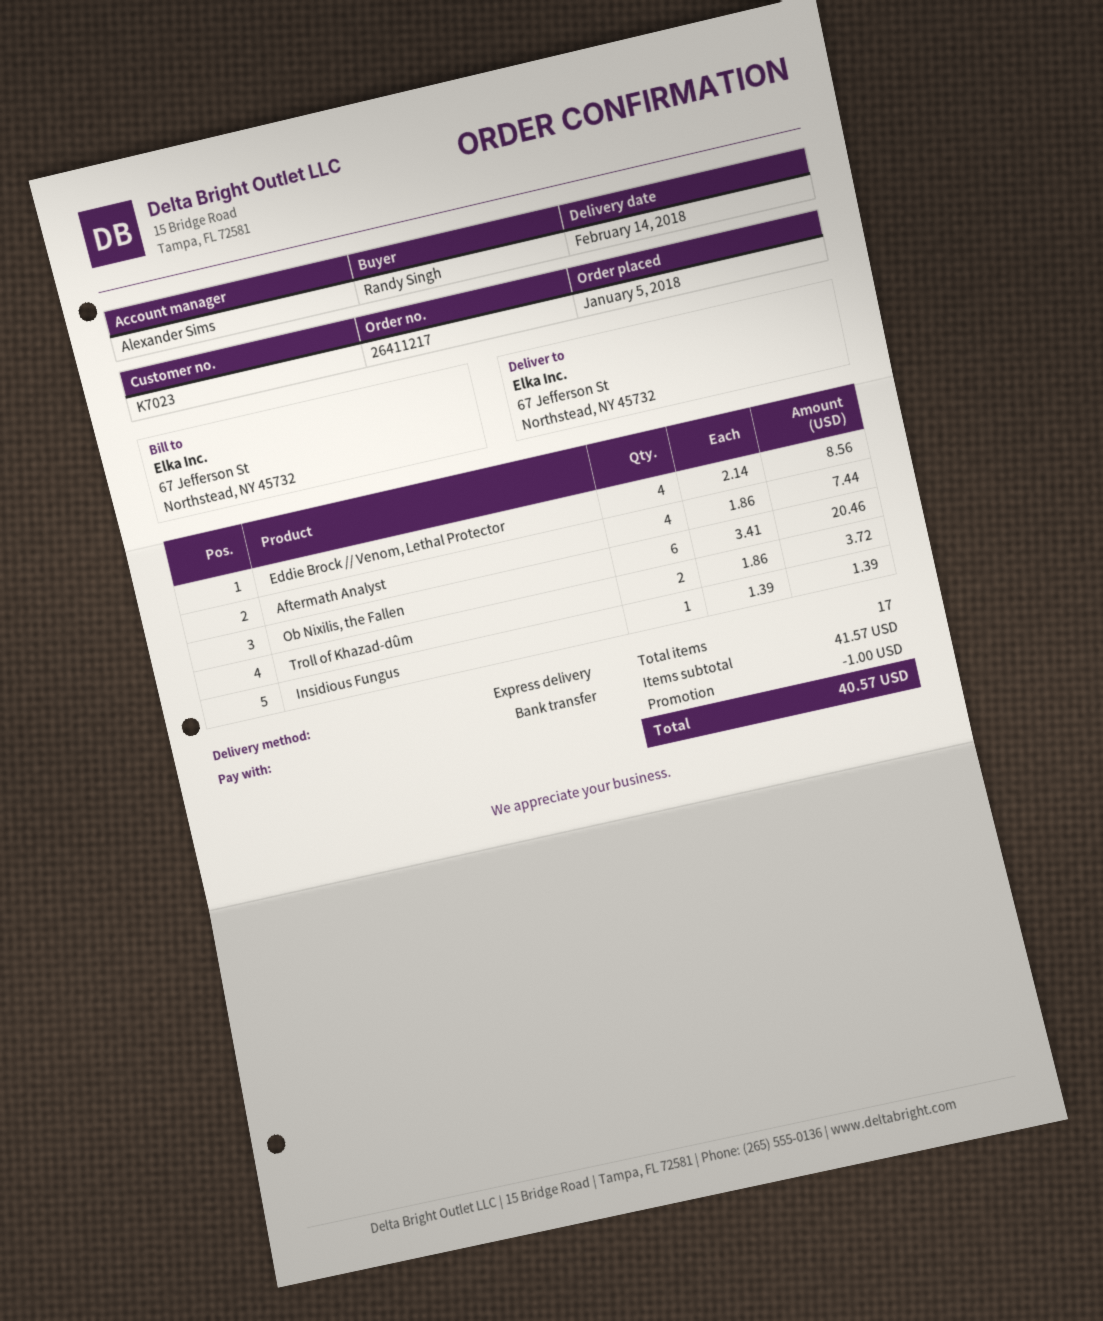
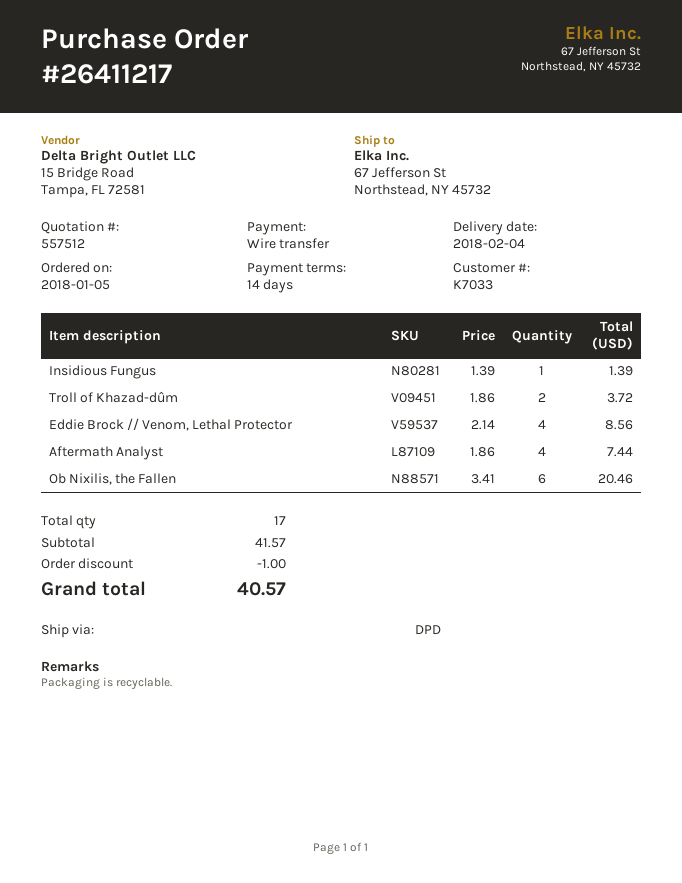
delivery date: 2018-02-14 -> 2018-02-04
customer number: K7023 -> K7033
shipping method: express -> DPD

